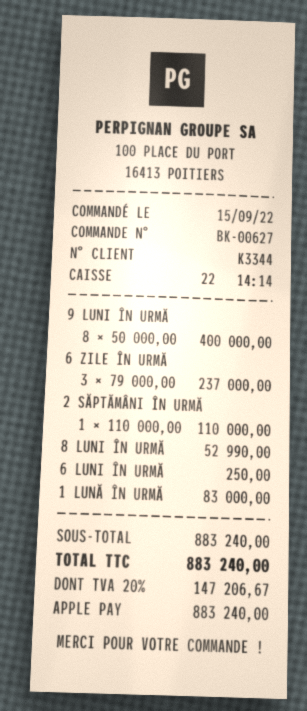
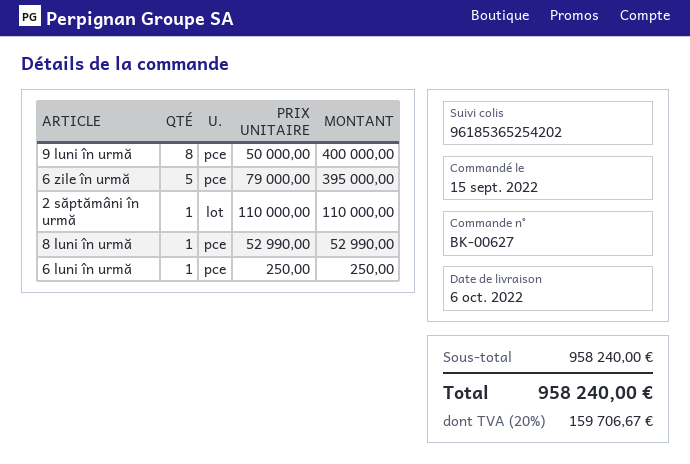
6 ZILE ÎN URMĂ: 3 x 79000.00 = 237000.00 -> 5 x 79000.00 = 395000.00
1 LUNĂ ÎN URMĂ: 1 x 83000.00 = 83000.00 -> none
subtotal: 883240.00 -> 958240.00
tax: 20% = 147206.67 -> 20% = 159706.67
total: 883240.00 -> 958240.00

